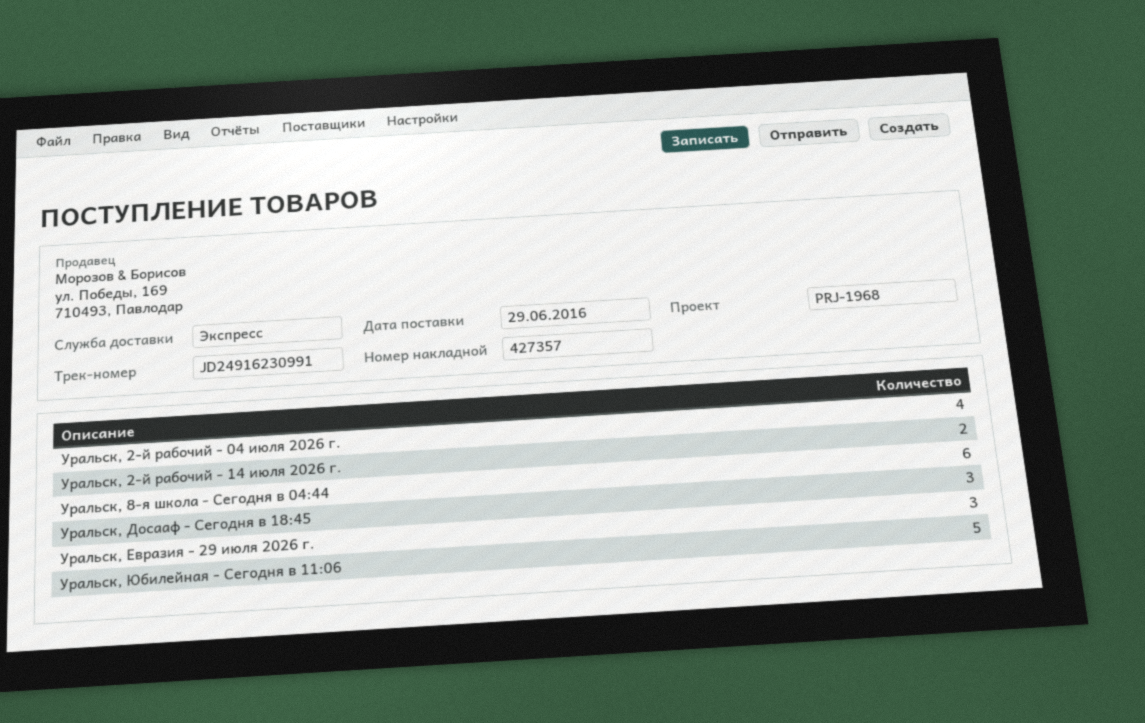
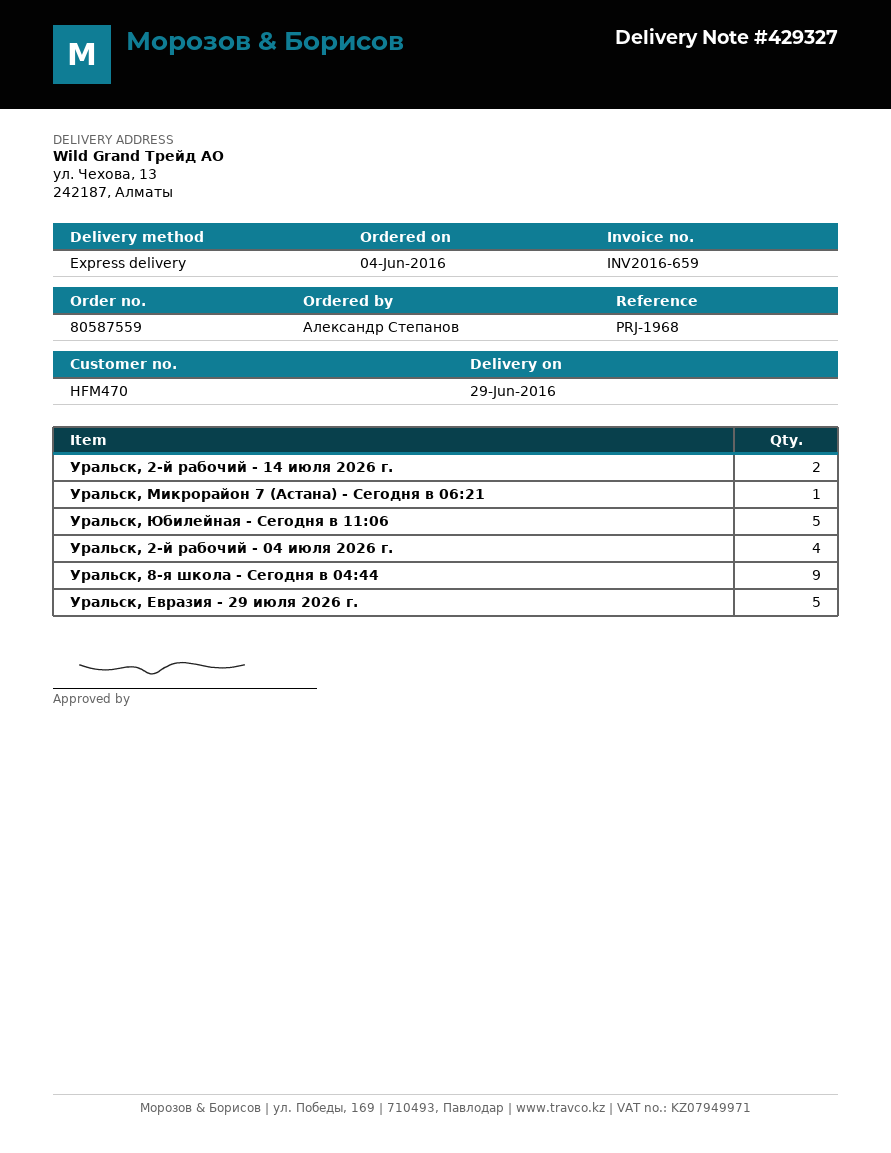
delivery note number: 427357 -> 429327
Уральск, 8-я школа - Сегодня в 04:44: 6 -> 9
Уральск, Досааф - Сегодня в 18:45: 3 -> none
Уральск, Евразия - 29 июля 2026 г.: 3 -> 5
Уральск, Микрорайон 7 (Астана) - Сегодня в 06:21: none -> 1

